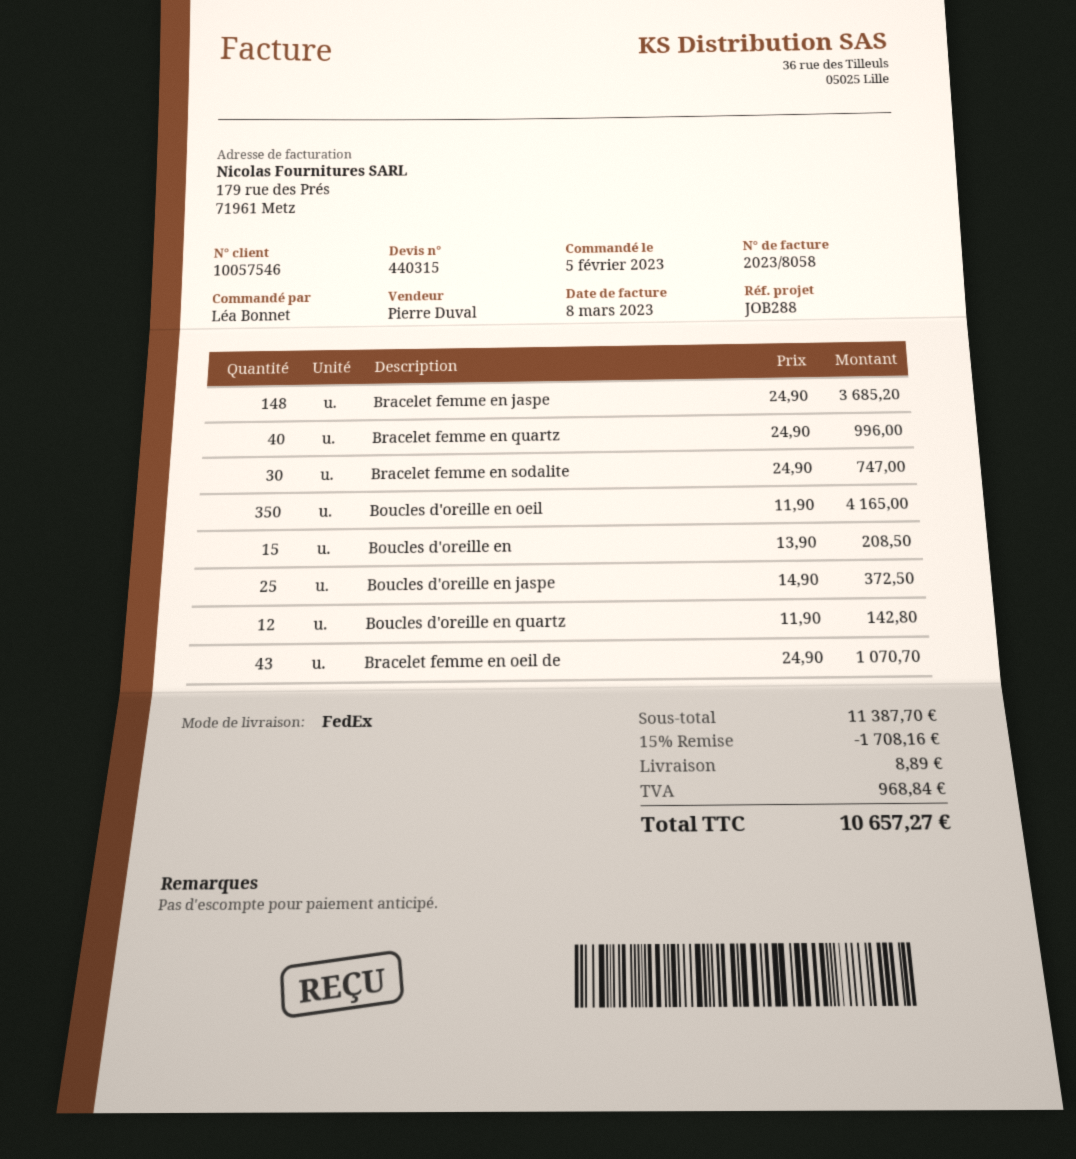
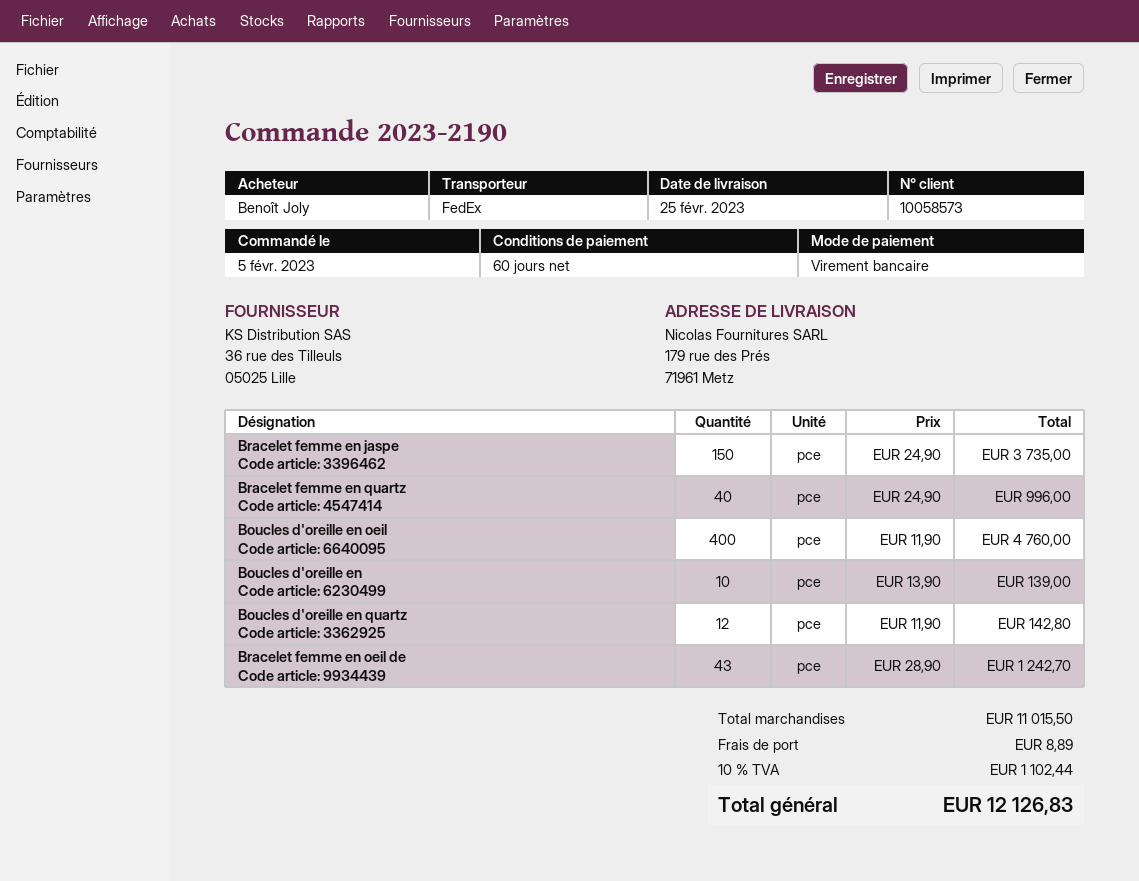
customer number: 10057546 -> 10058573
ordered by: Léa Bonnet -> Benoît Joly
Bracelet femme en jaspe: 148 x 24.90 = 3685.20 -> 150 x 24.90 = 3735.00
Bracelet femme en sodalite: 30 x 24.90 = 747.00 -> none
Boucles d'oreille en oeil: 350 x 11.90 = 4165.00 -> 400 x 11.90 = 4760.00
Boucles d'oreille en: 15 x 13.90 = 208.50 -> 10 x 13.90 = 139.00
Boucles d'oreille en jaspe: 25 x 14.90 = 372.50 -> none
Bracelet femme en oeil de: 43 x 24.90 = 1070.70 -> 43 x 28.90 = 1242.70
subtotal: 11387.70 -> 11015.50
discount: 15% = 1708.16 -> none
tax: 968.84 -> 1102.44
total: 10657.27 -> 12126.83

